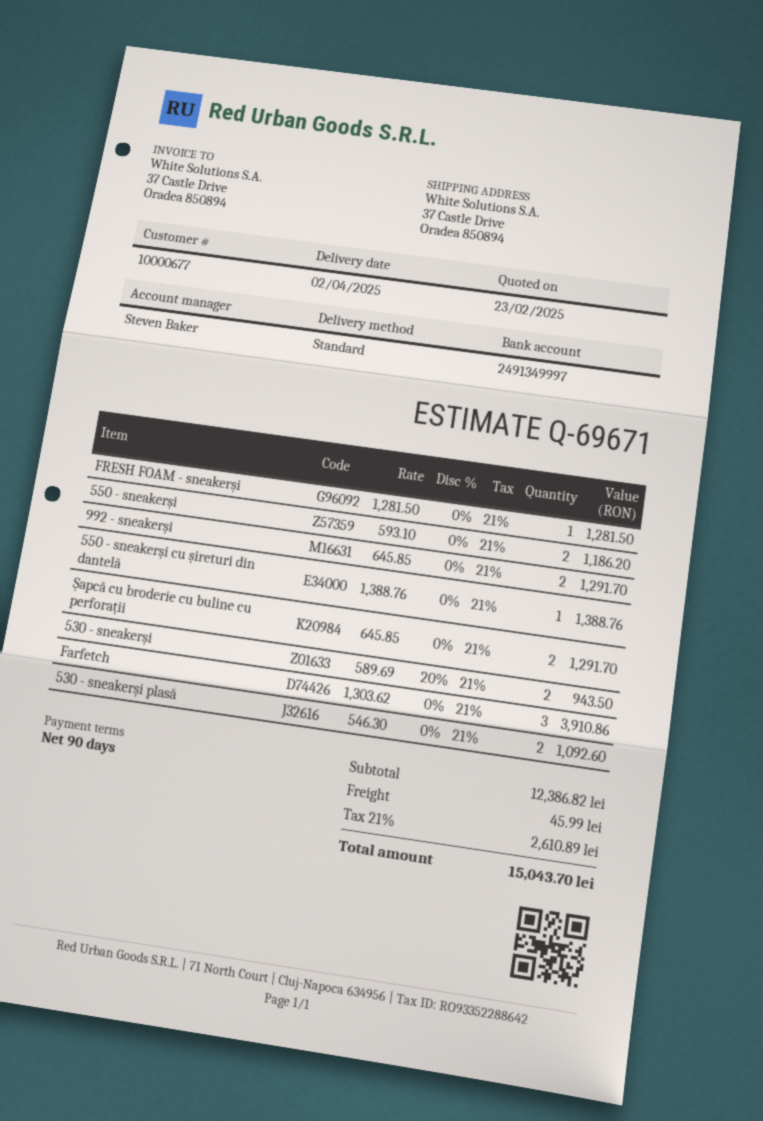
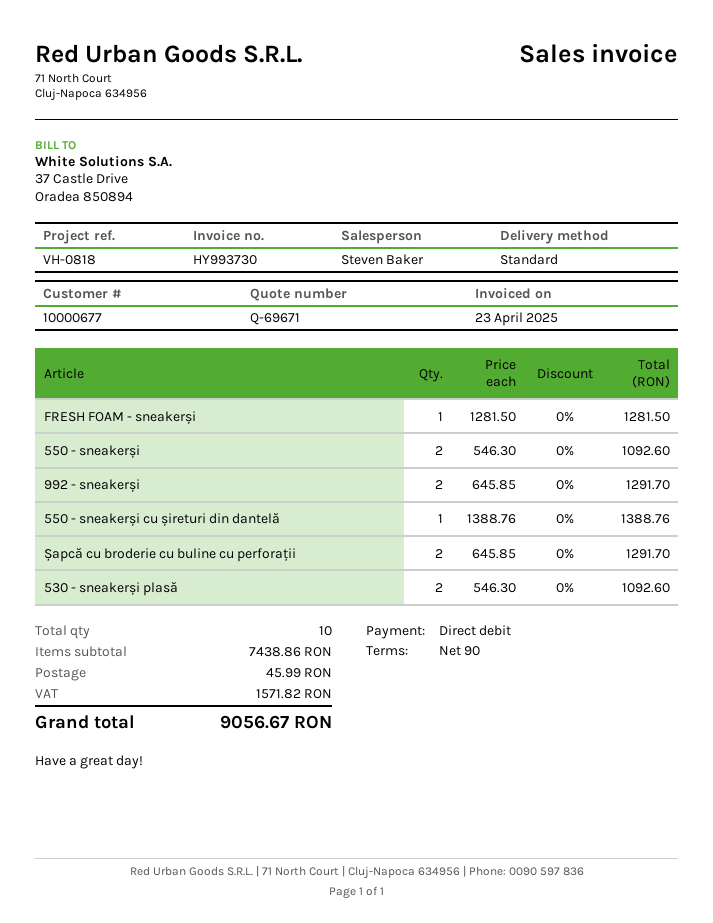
550 - sneakerși: 2 x 593.10 = 1186.20 -> 2 x 546.30 = 1092.60
530 - sneakerși: 2 x 589.69 - 20% = 943.50 -> none
Farfetch: 3 x 1303.62 = 3910.86 -> none
subtotal: 12386.82 -> 7438.86
tax: 2610.89 -> 1571.82
total: 15043.70 -> 9056.67

